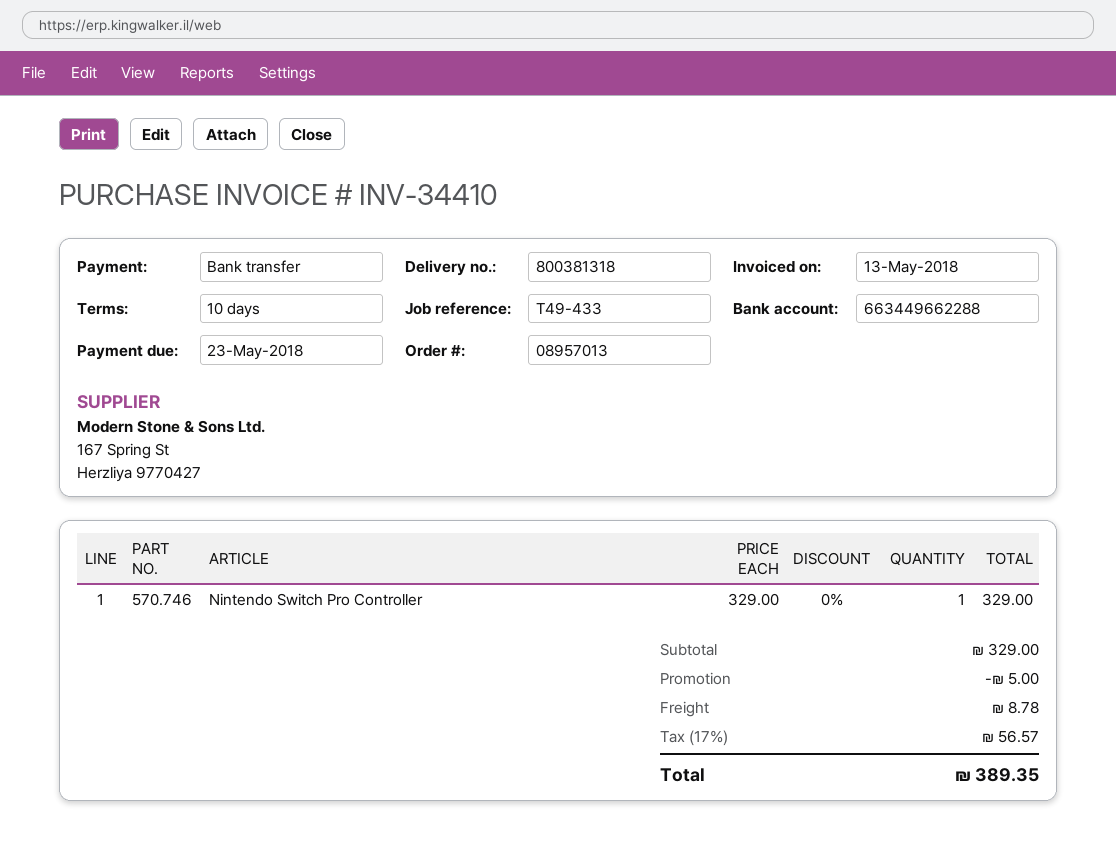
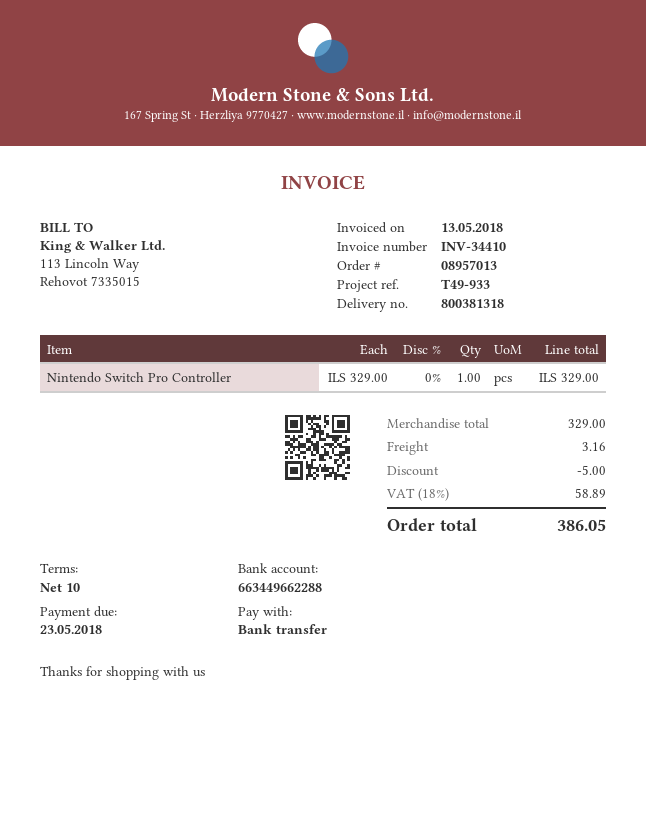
reference: T49-433 -> T49-933
shipping: 8.78 -> 3.16
tax: 17% = 56.57 -> 18% = 58.89
total: 389.35 -> 386.05

